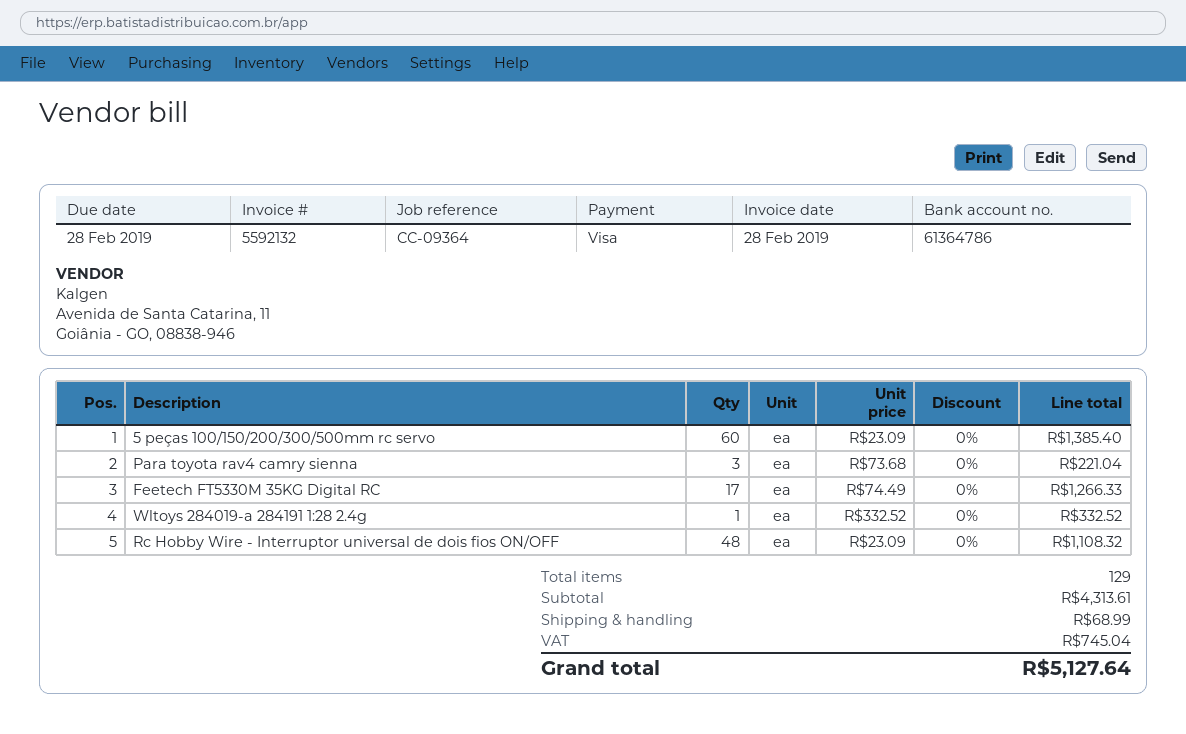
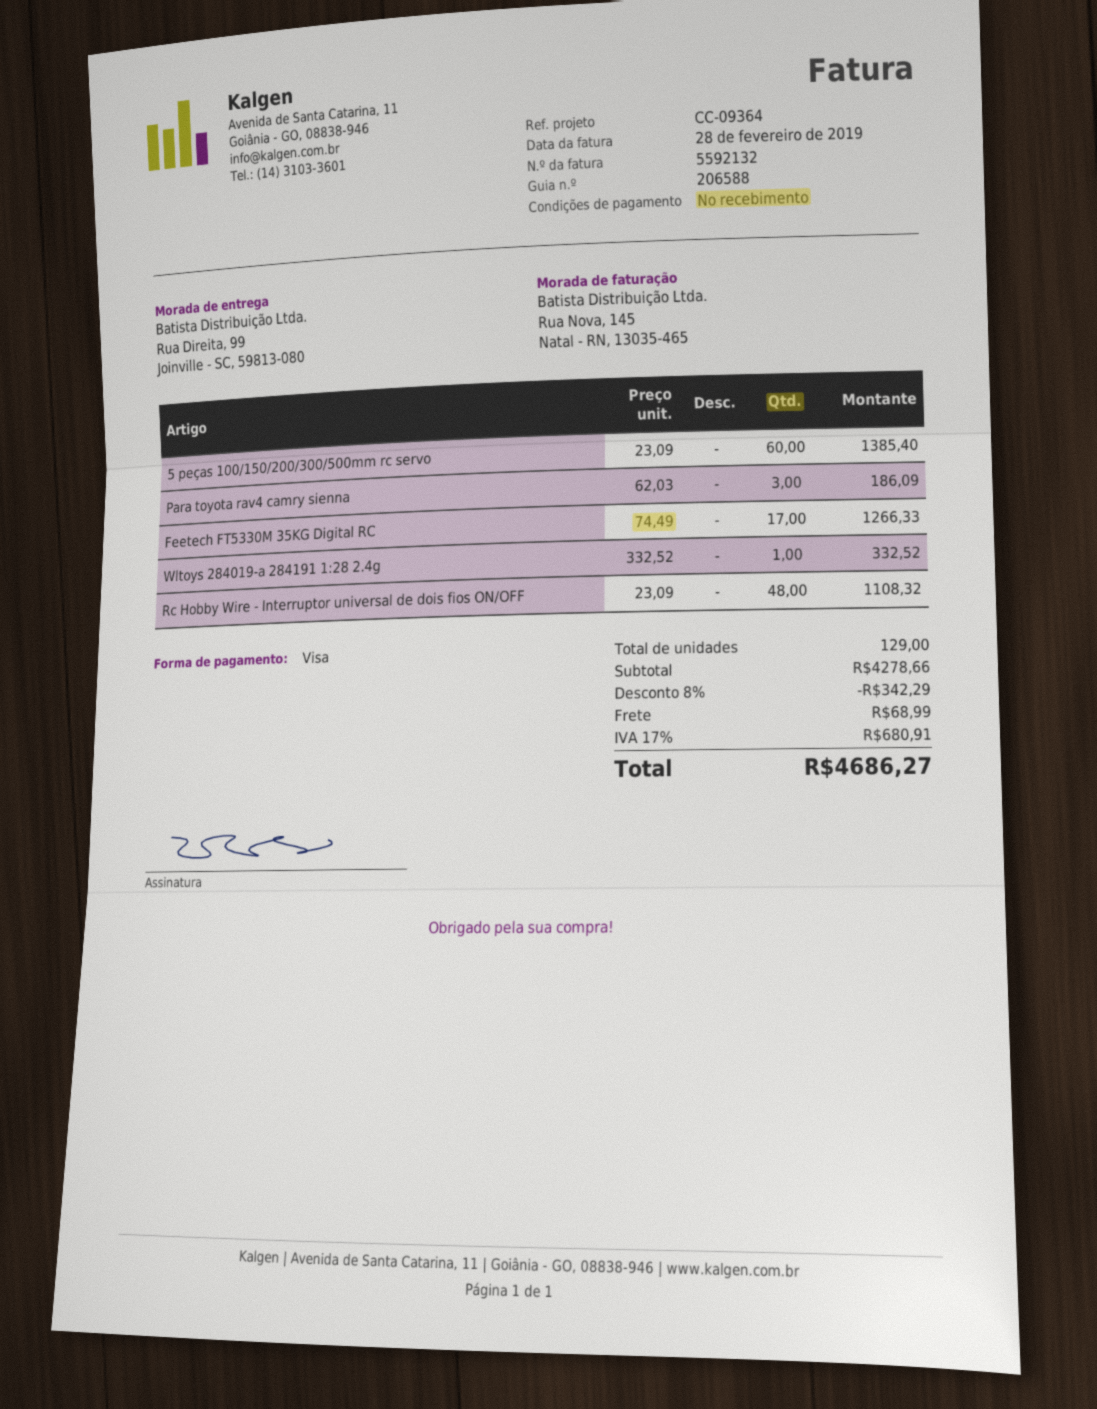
Para toyota rav4 camry sienna: 3 x 73.68 = 221.04 -> 3 x 62.03 = 186.09
subtotal: 4313.61 -> 4278.66
discount: none -> 8% = 342.29
tax: 745.04 -> 680.91
total: 5127.64 -> 4686.27

